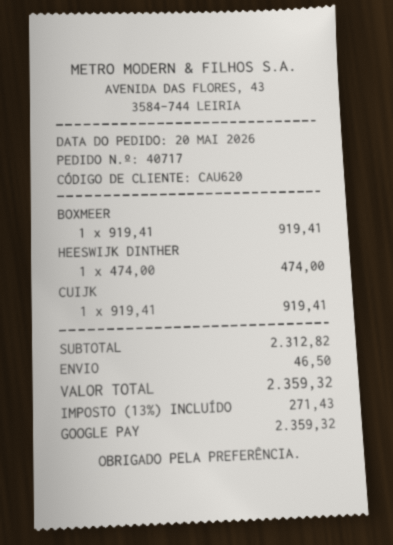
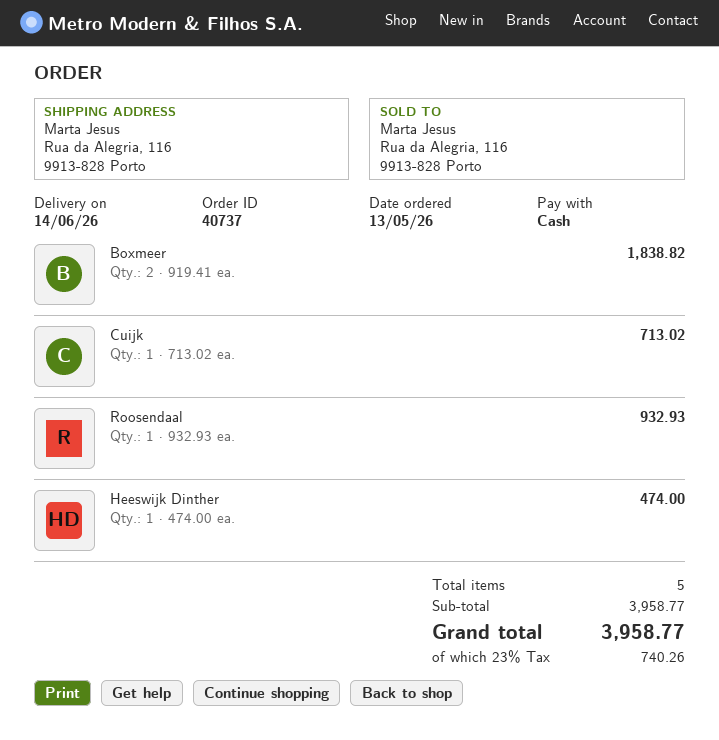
order number: 40717 -> 40737
order date: 2026-05-20 -> 2026-05-13
payment method: Google Pay -> cash
BOXMEER: 1 x 919.41 = 919.41 -> 2 x 919.41 = 1838.82
CUIJK: 1 x 919.41 = 919.41 -> 1 x 713.02 = 713.02
Roosendaal: none -> 1 x 932.93 = 932.93
subtotal: 2312.82 -> 3958.77
shipping: 46.50 -> none
tax: 13% = 271.43 -> 23% = 740.26
total: 2359.32 -> 3958.77

